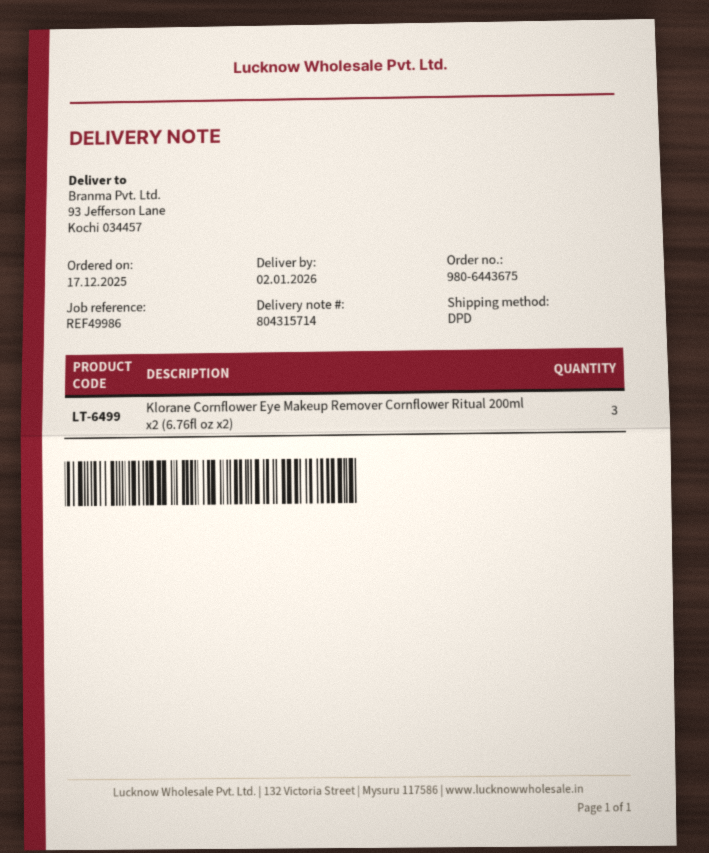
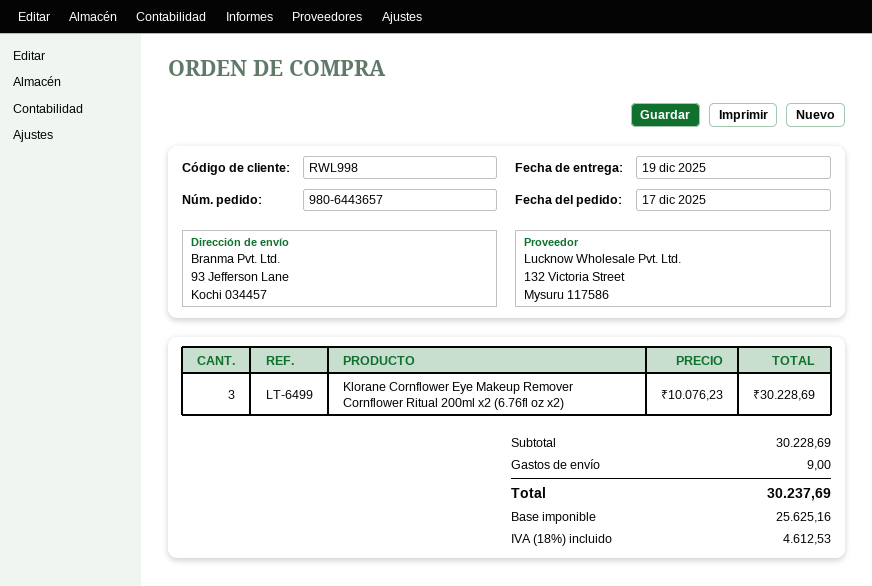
order number: 980-6443675 -> 980-6443657
delivery date: 2026-01-02 -> 2025-12-19

